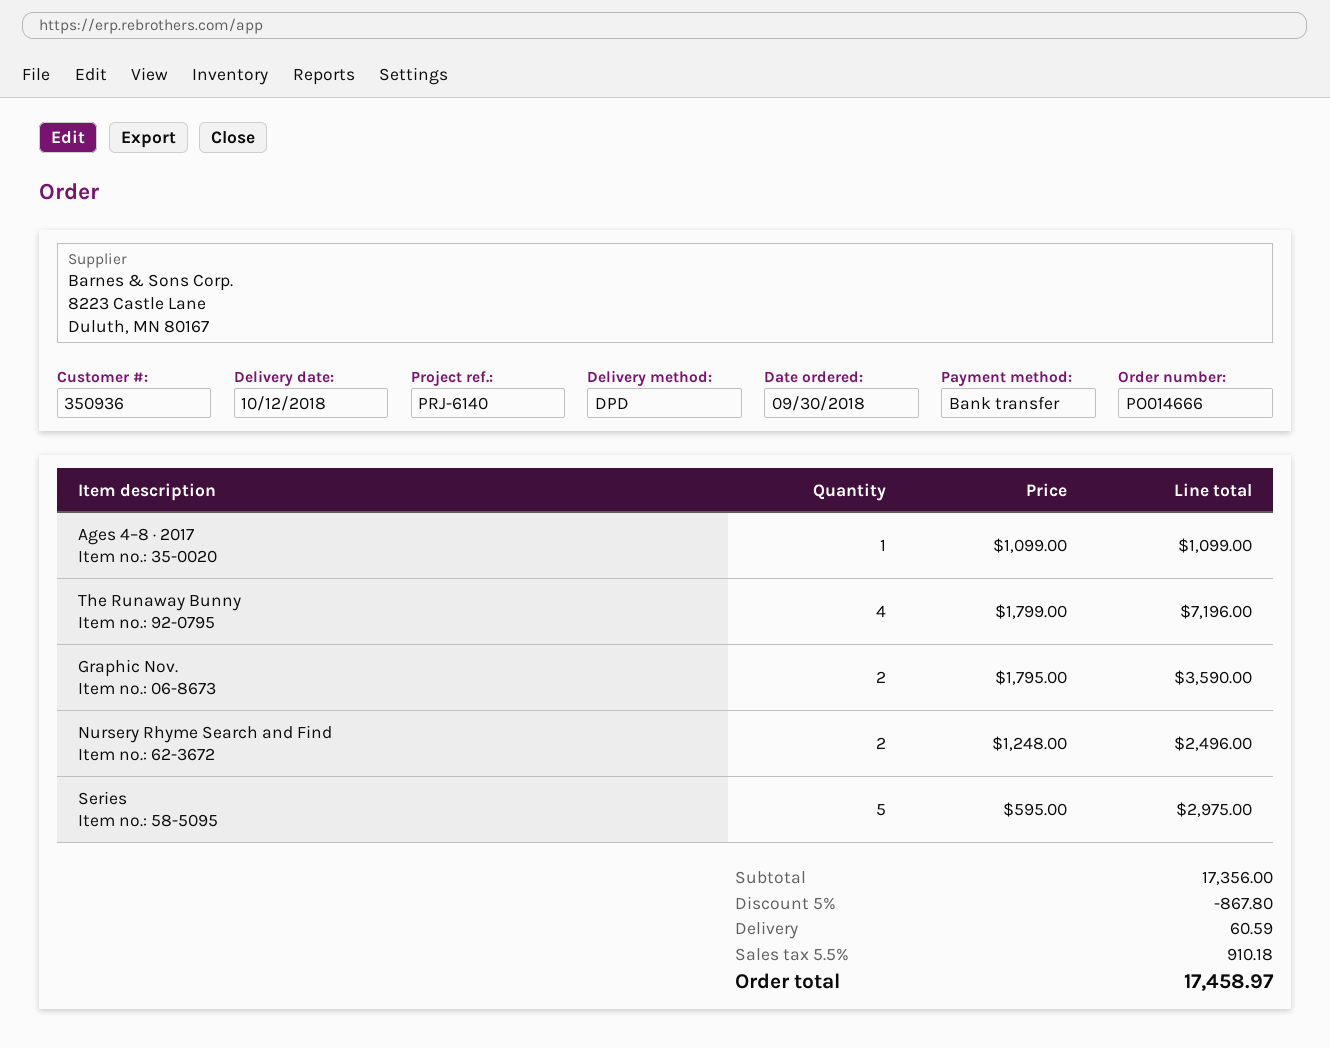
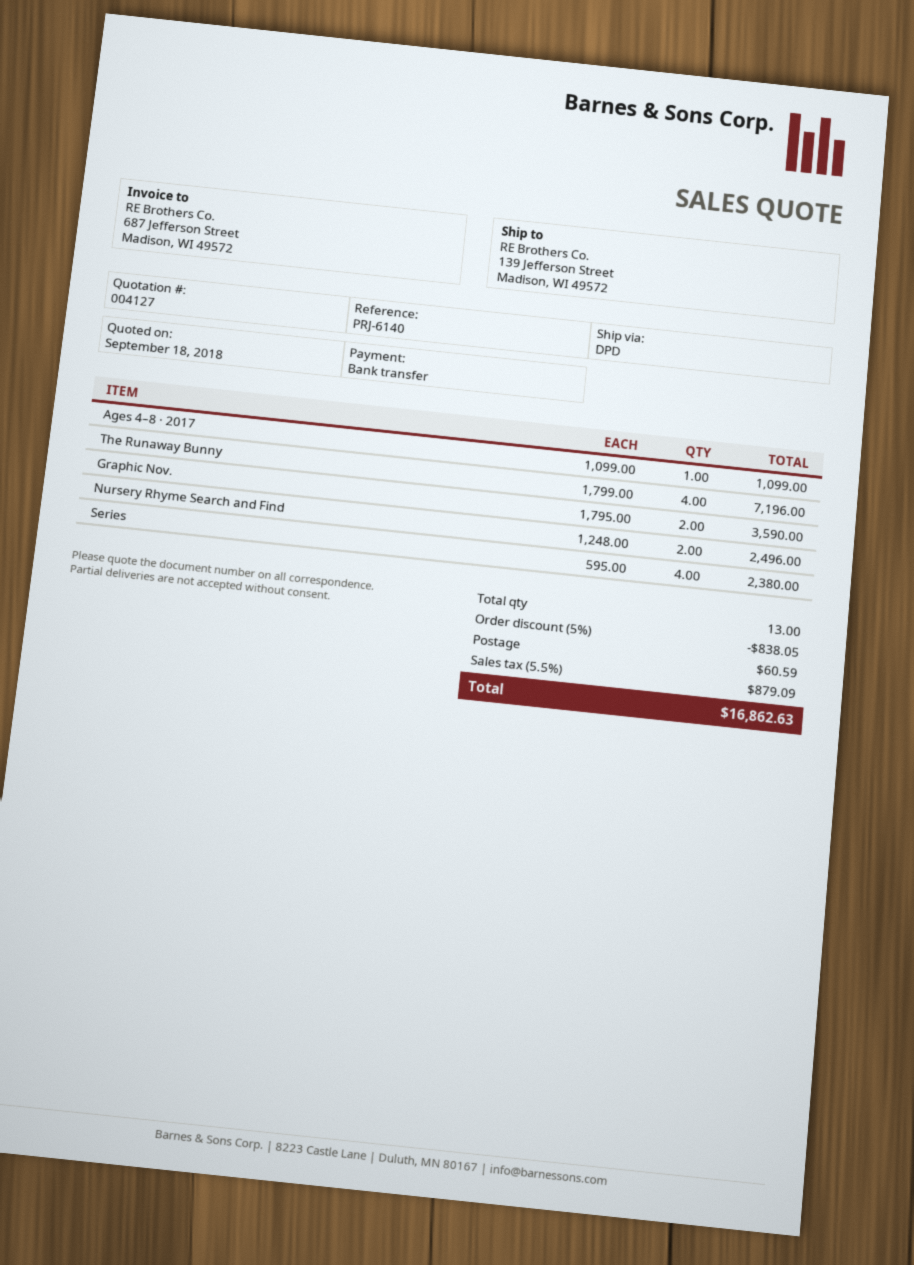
Series: 5 x 595.00 = 2975.00 -> 4 x 595.00 = 2380.00
discount: 5% = 867.80 -> 5% = 838.05
tax: 5.5% = 910.18 -> 5.5% = 879.09
total: 17458.97 -> 16862.63

